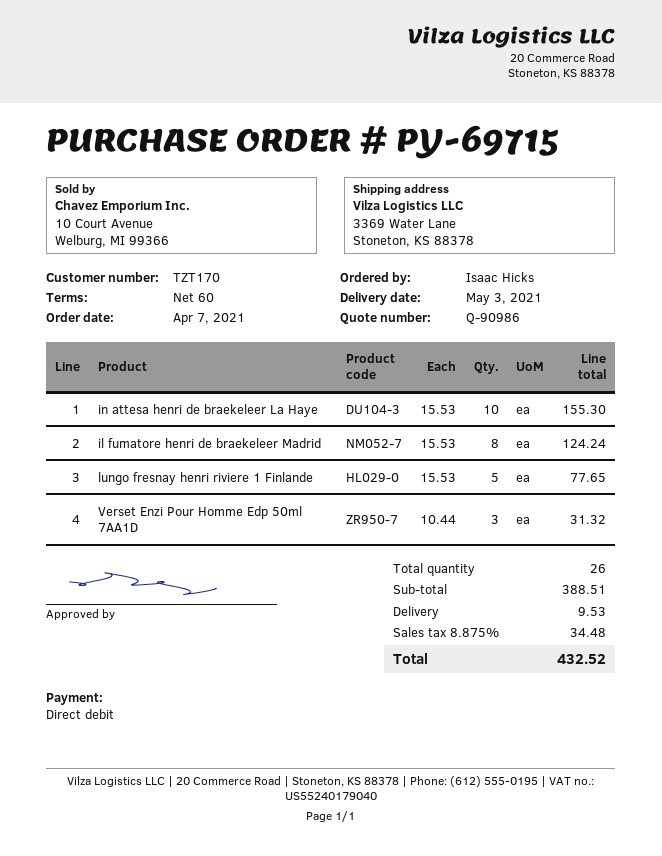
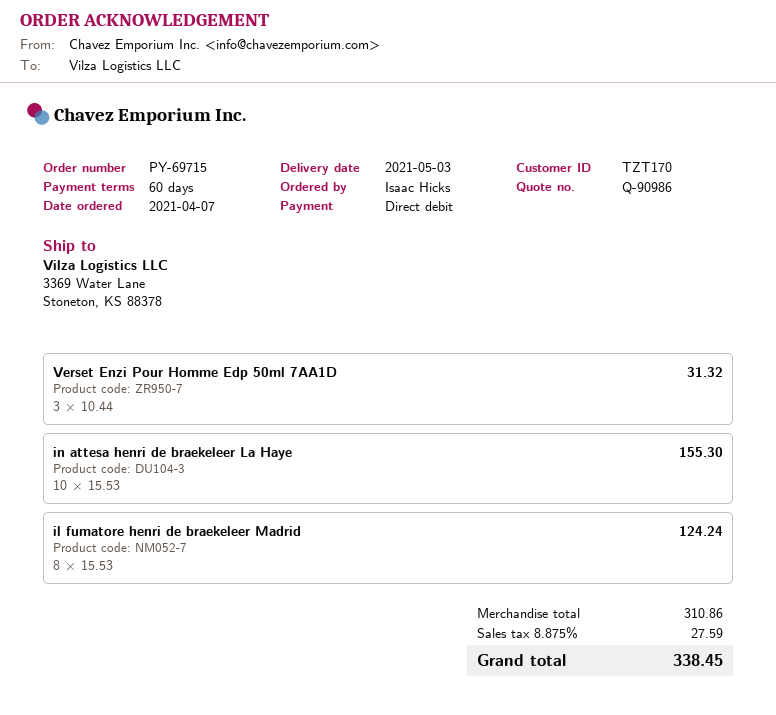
lungo fresnay henri riviere 1 Finlande: 5 x 15.53 = 77.65 -> none
subtotal: 388.51 -> 310.86
shipping: 9.53 -> none
tax: 8.875% = 34.48 -> 8.875% = 27.59
total: 432.52 -> 338.45

